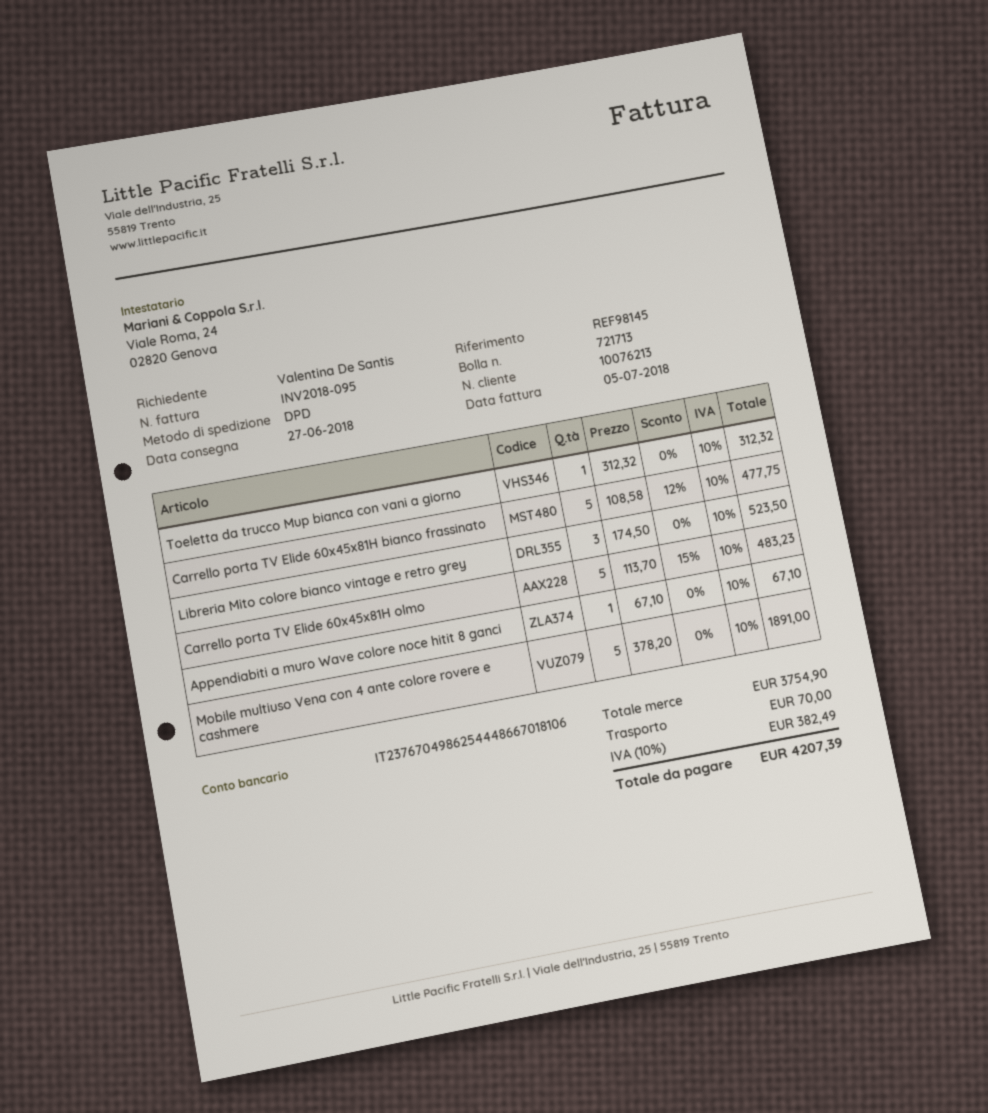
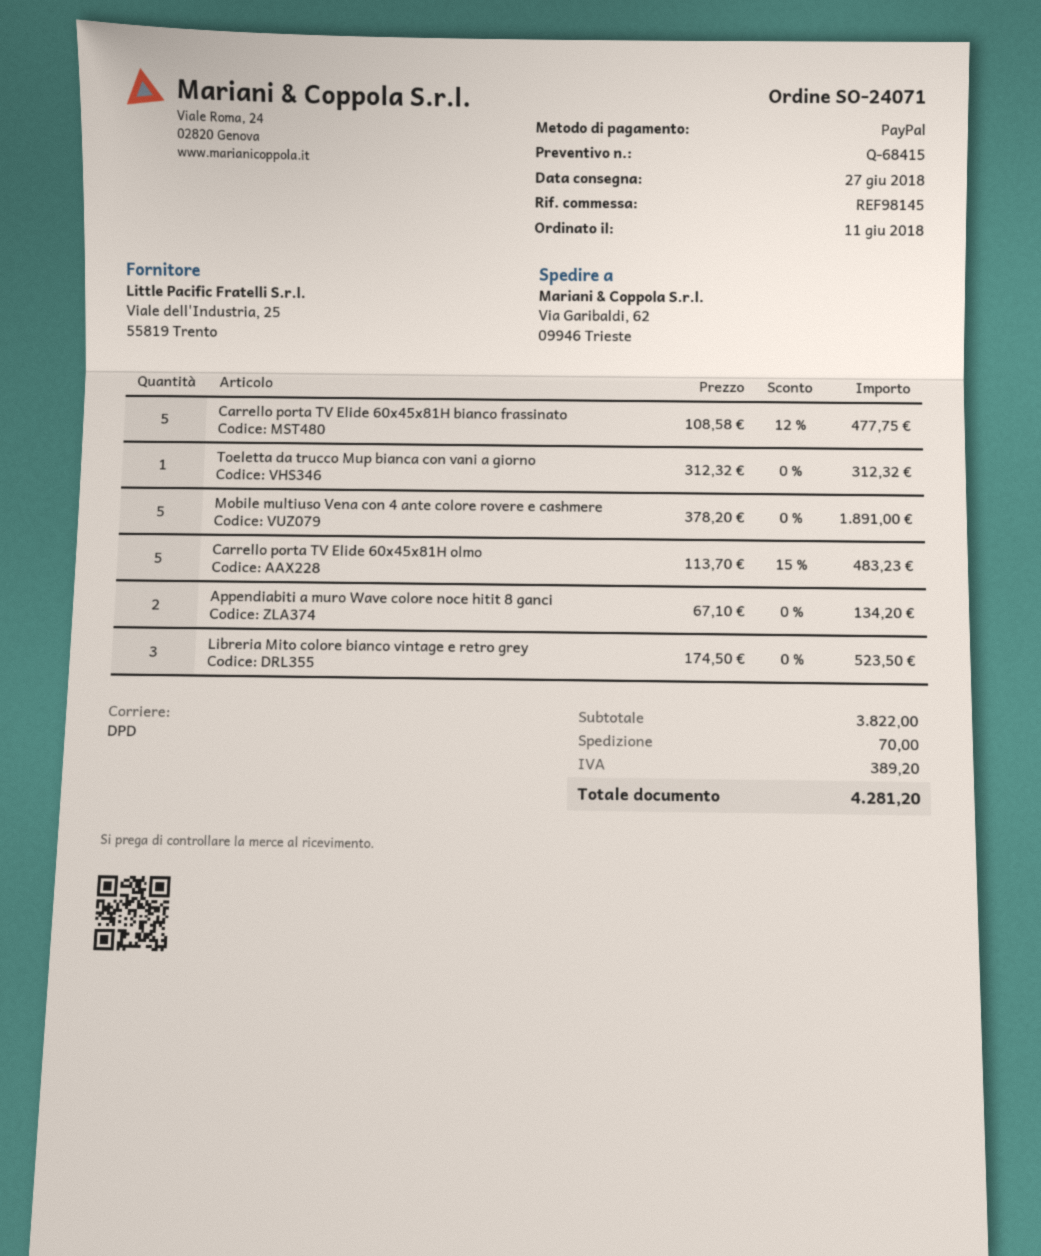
Appendiabiti a muro Wave colore noce hitit 8 ganci: 1 x 67.10 = 67.10 -> 2 x 67.10 = 134.20
subtotal: 3754.90 -> 3822.00
tax: 382.49 -> 389.20
total: 4207.39 -> 4281.20

